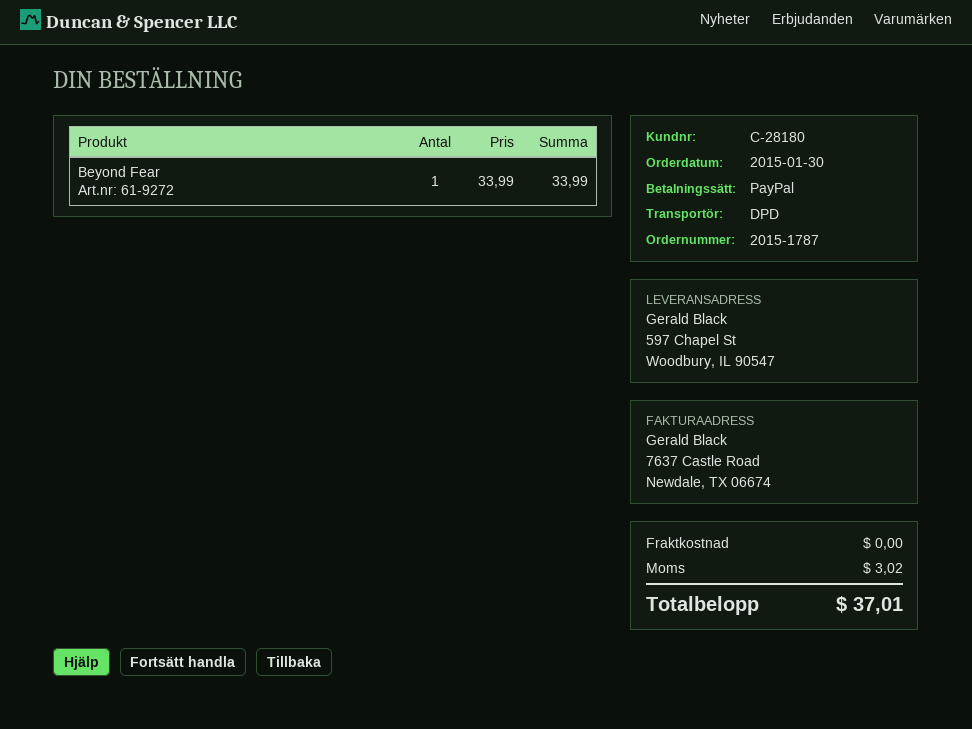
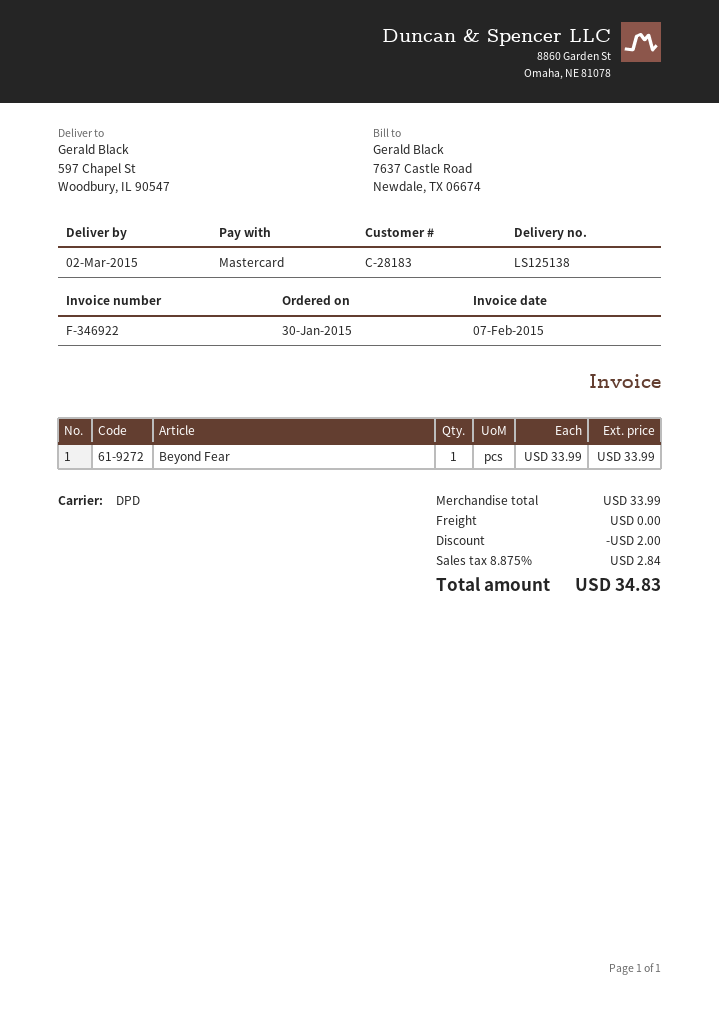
customer number: C-28180 -> C-28183
payment method: PayPal -> Mastercard
discount: none -> 2.00
tax: 3.02 -> 2.84
total: 37.01 -> 34.83

